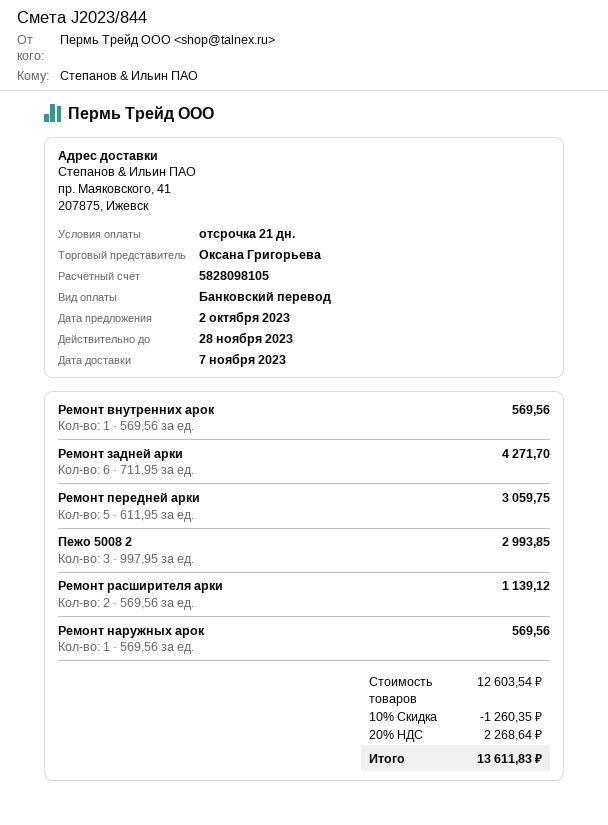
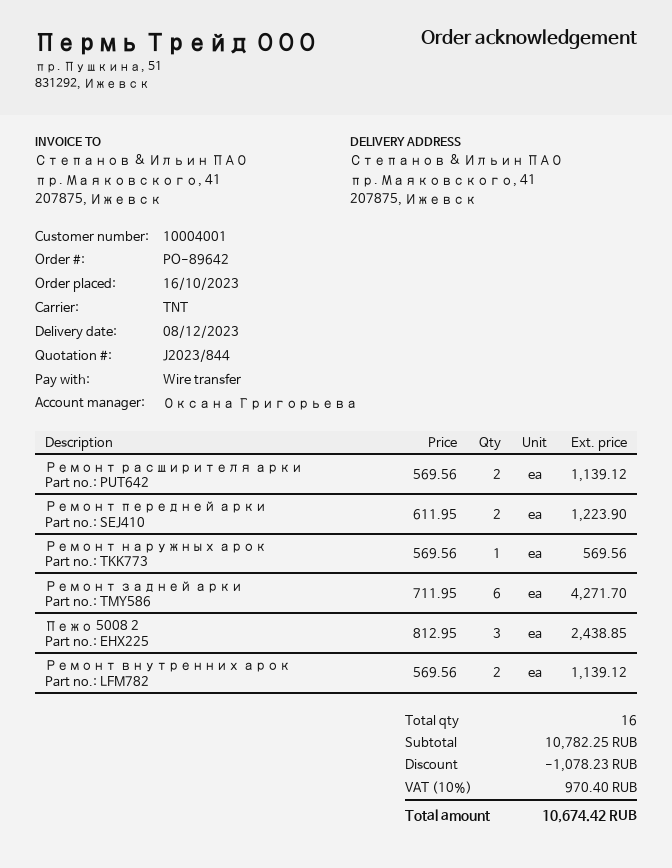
delivery date: 2023-11-07 -> 2023-12-08
Ремонт внутренних арок: 1 x 569.56 = 569.56 -> 2 x 569.56 = 1139.12
Ремонт передней арки: 5 x 611.95 = 3059.75 -> 2 x 611.95 = 1223.90
Пежо 5008 2: 3 x 997.95 = 2993.85 -> 3 x 812.95 = 2438.85
subtotal: 12603.54 -> 10782.25
discount: 1260.35 -> 1078.23
tax: 20% = 2268.64 -> 10% = 970.40
total: 13611.83 -> 10674.42

